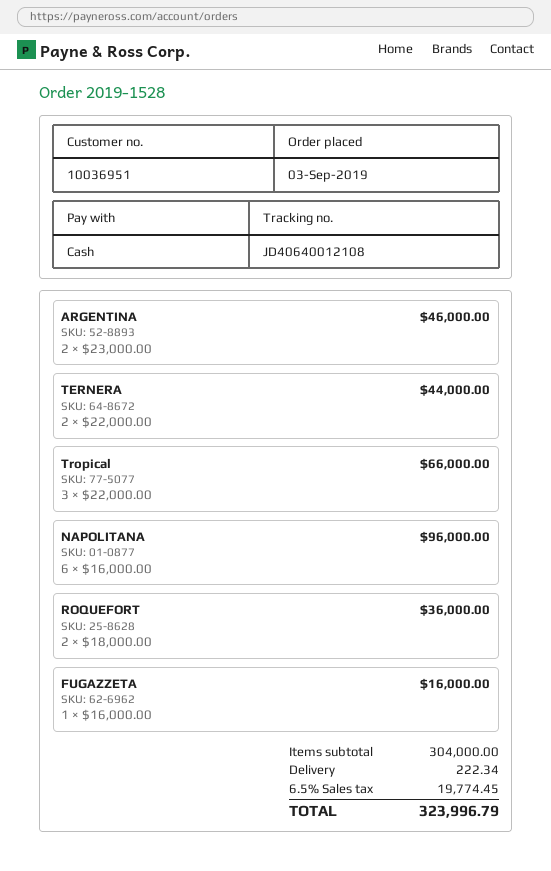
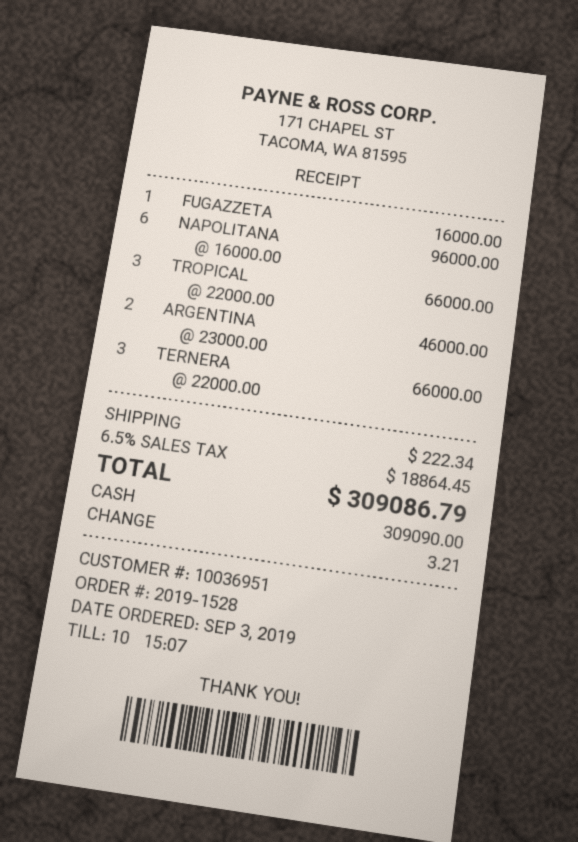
TERNERA: 2 x 22000.00 = 44000.00 -> 3 x 22000.00 = 66000.00
ROQUEFORT: 2 x 18000.00 = 36000.00 -> none
tax: 6.5% = 19774.45 -> 6.5% = 18864.45
total: 323996.79 -> 309086.79

